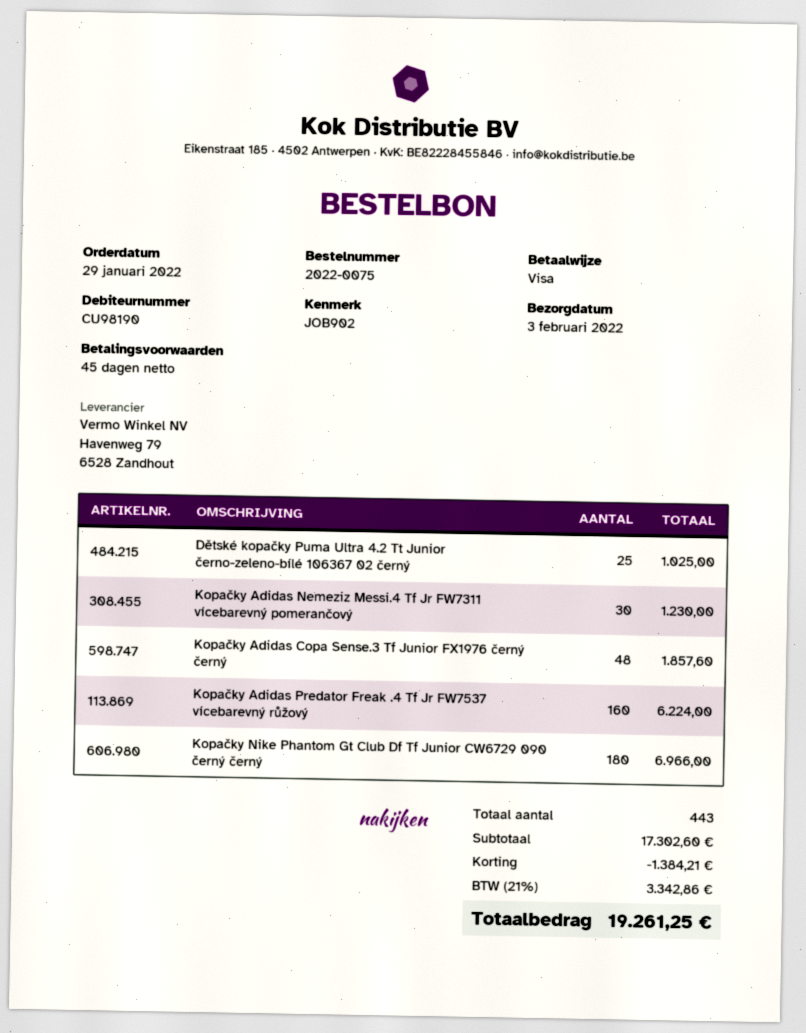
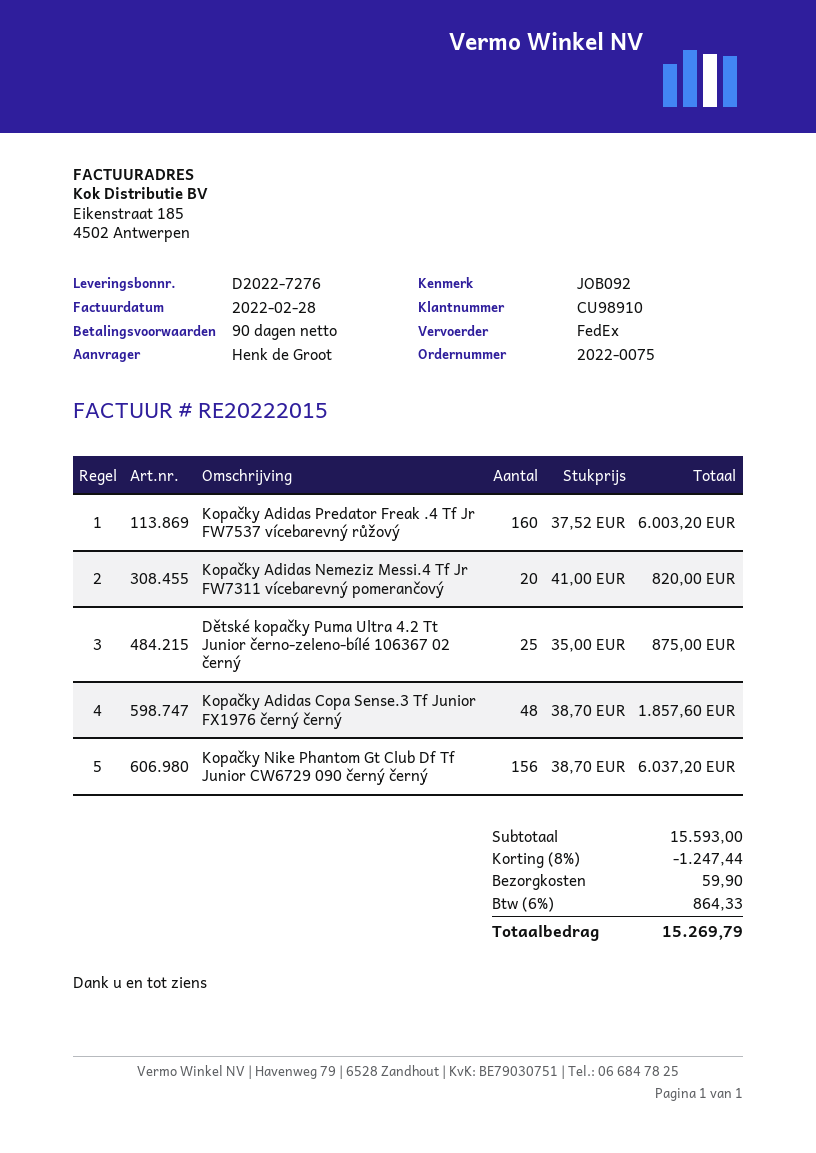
payment terms: 45 days -> 90 days
customer number: CU98190 -> CU98910
reference: JOB902 -> JOB092
Dětské kopačky Puma Ultra 4.2 Tt Junior černo-zeleno-bílé 106367 02 černý: 25 for 1025.00 -> 25 for 875.00
Kopačky Adidas Nemeziz Messi.4 Tf Jr FW7311 vícebarevný pomerančový: 30 for 1230.00 -> 20 for 820.00
Kopačky Adidas Predator Freak .4 Tf Jr FW7537 vícebarevný růžový: 160 for 6224.00 -> 160 for 6003.20
Kopačky Nike Phantom Gt Club Df Tf Junior CW6729 090 černý černý: 180 for 6966.00 -> 156 for 6037.20
subtotal: 17302.60 -> 15593.00
discount: 1384.21 -> 1247.44
shipping: none -> 59.90
tax: 21% = 3342.86 -> 6% = 864.33
total: 19261.25 -> 15269.79

